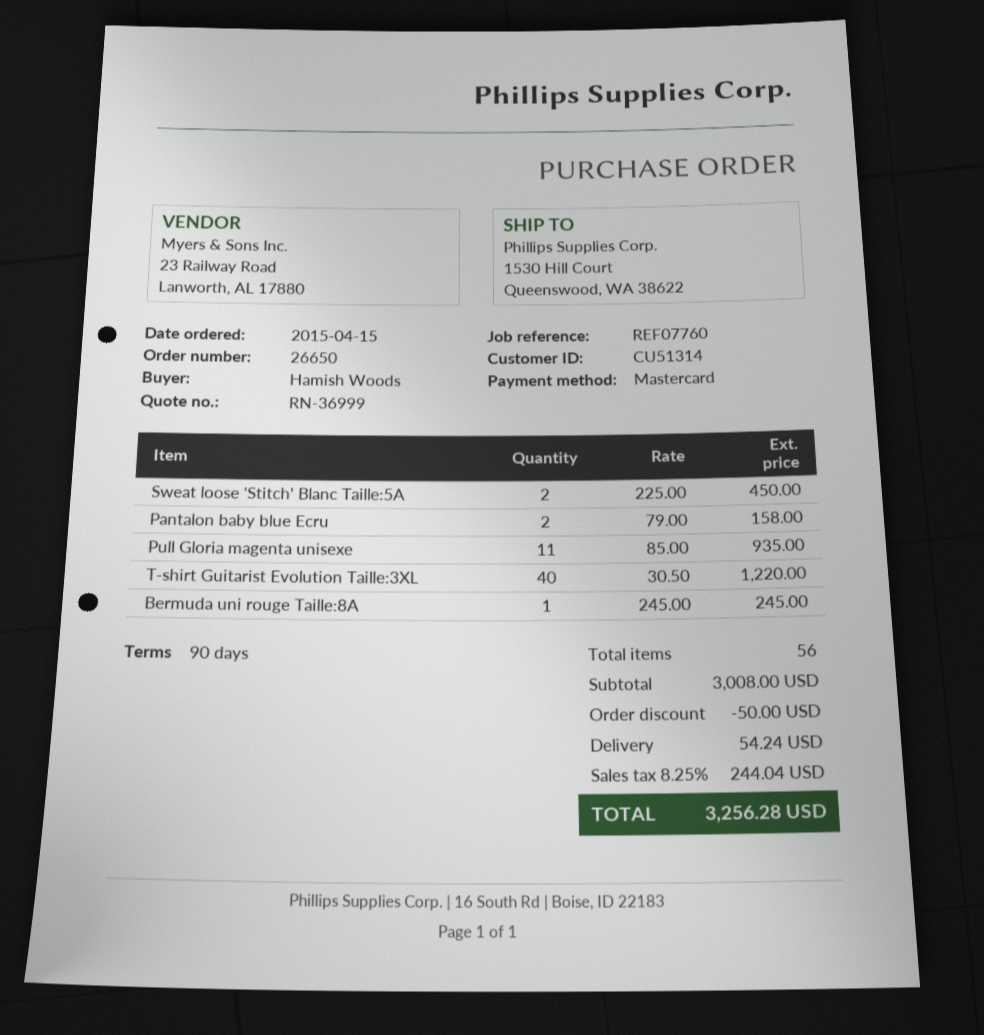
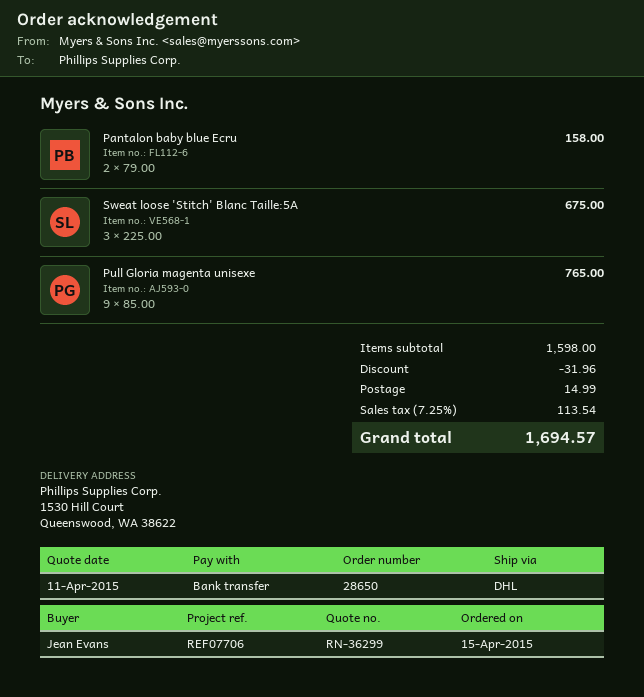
quote number: RN-36999 -> RN-36299
order number: 26650 -> 28650
reference: REF07760 -> REF07706
ordered by: Hamish Woods -> Jean Evans
payment method: Mastercard -> bank transfer
Sweat loose 'Stitch' Blanc Taille:5A: 2 x 225.00 = 450.00 -> 3 x 225.00 = 675.00
Pull Gloria magenta unisexe: 11 x 85.00 = 935.00 -> 9 x 85.00 = 765.00
T-shirt Guitarist Evolution Taille:3XL: 40 x 30.50 = 1220.00 -> none
Bermuda uni rouge Taille:8A: 1 x 245.00 = 245.00 -> none
subtotal: 3008.00 -> 1598.00
discount: 50.00 -> 31.96
shipping: 54.24 -> 14.99
tax: 8.25% = 244.04 -> 7.25% = 113.54
total: 3256.28 -> 1694.57

